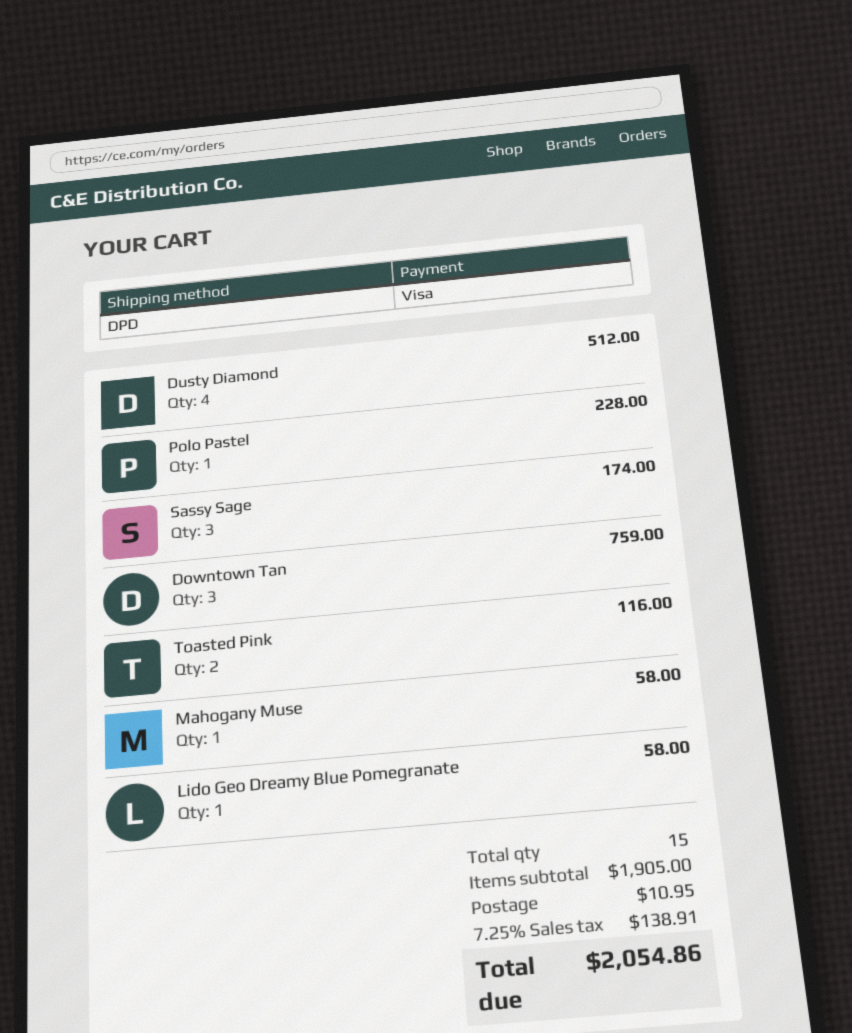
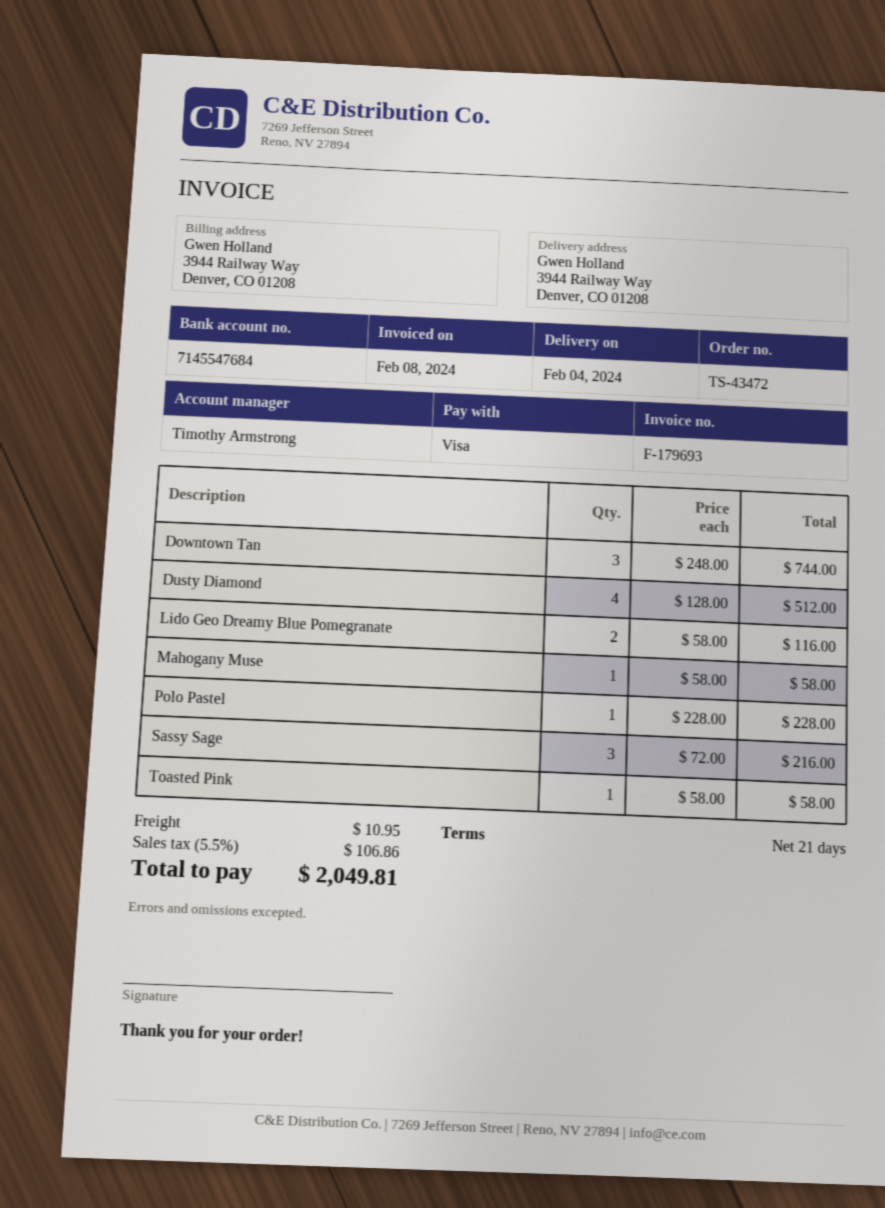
Sassy Sage: 3 for 174.00 -> 3 for 216.00
Downtown Tan: 3 for 759.00 -> 3 for 744.00
Toasted Pink: 2 for 116.00 -> 1 for 58.00
Lido Geo Dreamy Blue Pomegranate: 1 for 58.00 -> 2 for 116.00
tax: 7.25% = 138.91 -> 5.5% = 106.86
total: 2054.86 -> 2049.81

